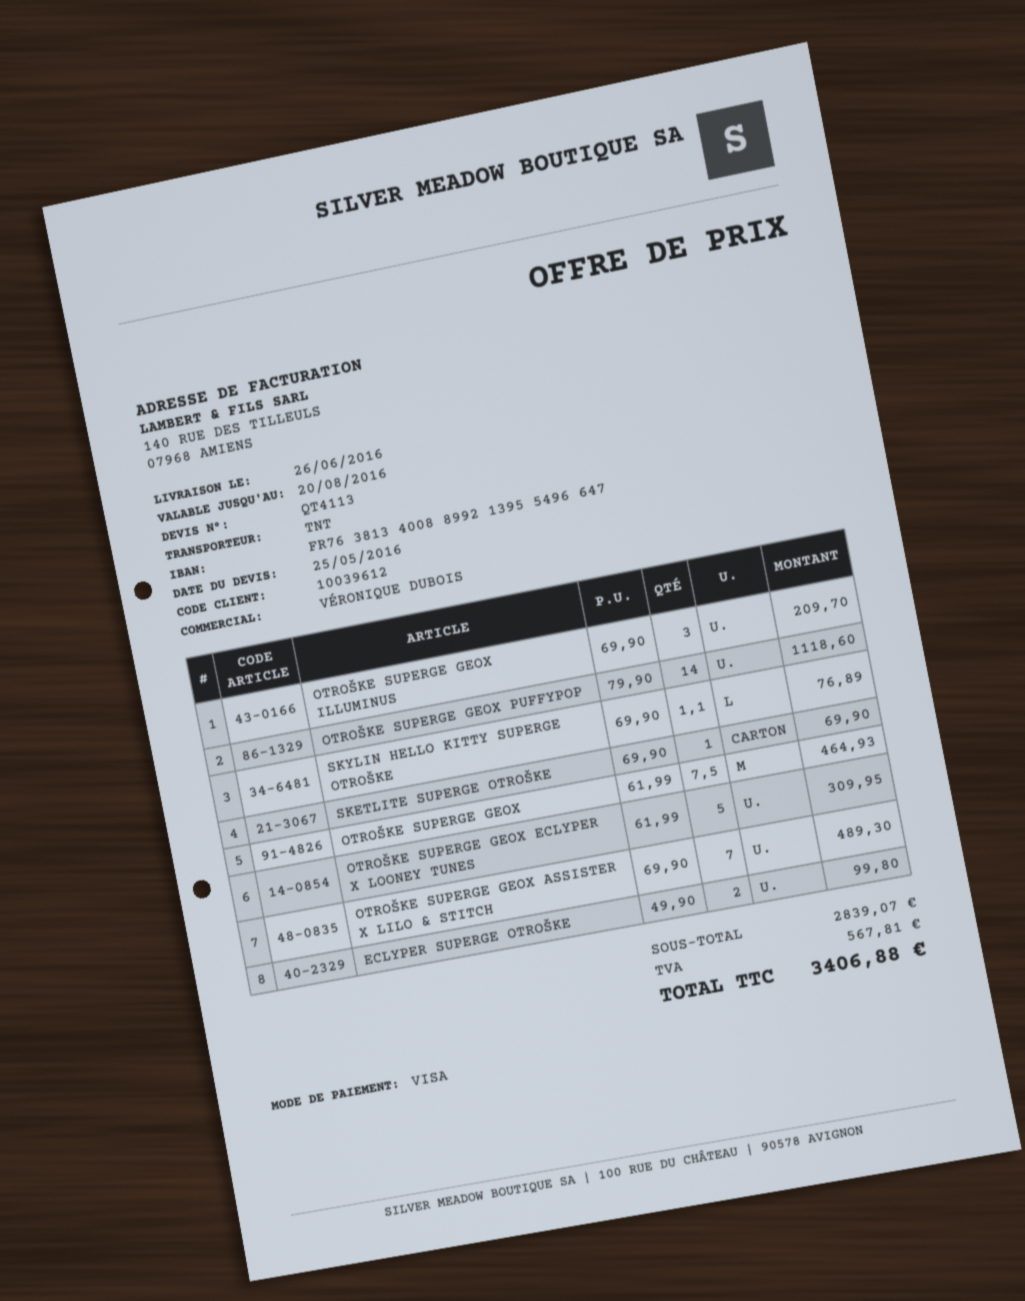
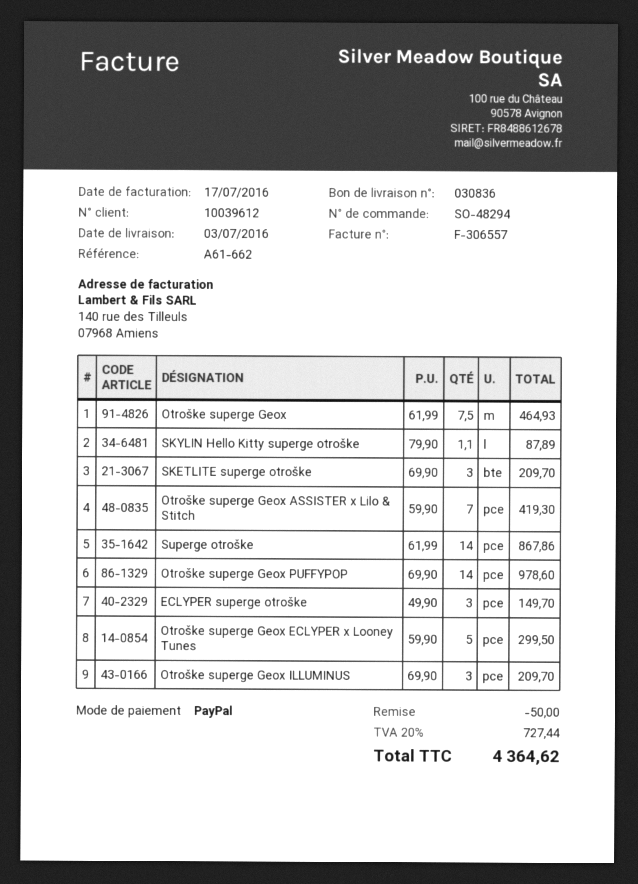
delivery date: 2016-06-26 -> 2016-07-03
payment method: Visa -> PayPal
OTROŠKE SUPERGE GEOX PUFFYPOP: 14 x 79.90 = 1118.60 -> 14 x 69.90 = 978.60
SKYLIN HELLO KITTY SUPERGE OTROŠKE: 1.1 x 69.90 = 76.89 -> 1.1 x 79.90 = 87.89
SKETLITE SUPERGE OTROŠKE: 1 x 69.90 = 69.90 -> 3 x 69.90 = 209.70
OTROŠKE SUPERGE GEOX ECLYPER X LOONEY TUNES: 5 x 61.99 = 309.95 -> 5 x 59.90 = 299.50
OTROŠKE SUPERGE GEOX ASSISTER X LILO & STITCH: 7 x 69.90 = 489.30 -> 7 x 59.90 = 419.30
ECLYPER SUPERGE OTROŠKE: 2 x 49.90 = 99.80 -> 3 x 49.90 = 149.70
Superge otroške: none -> 14 x 61.99 = 867.86
discount: none -> 50.00
tax: 567.81 -> 727.44
total: 3406.88 -> 4364.62

